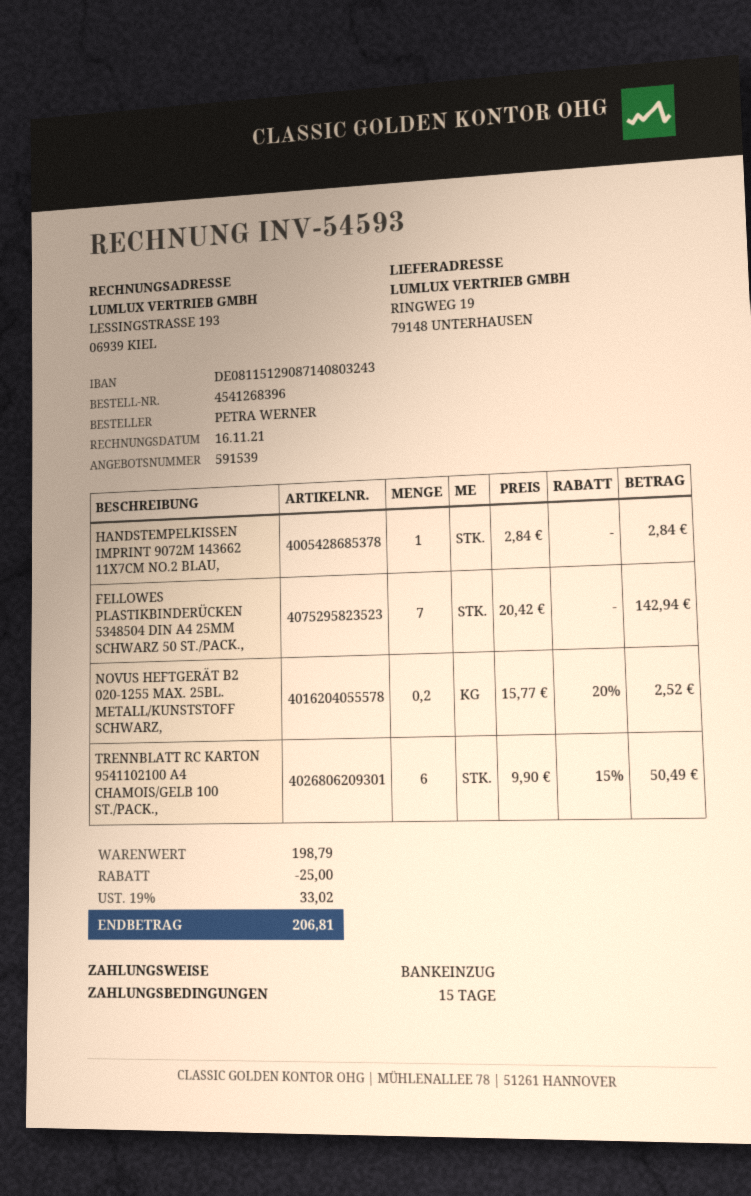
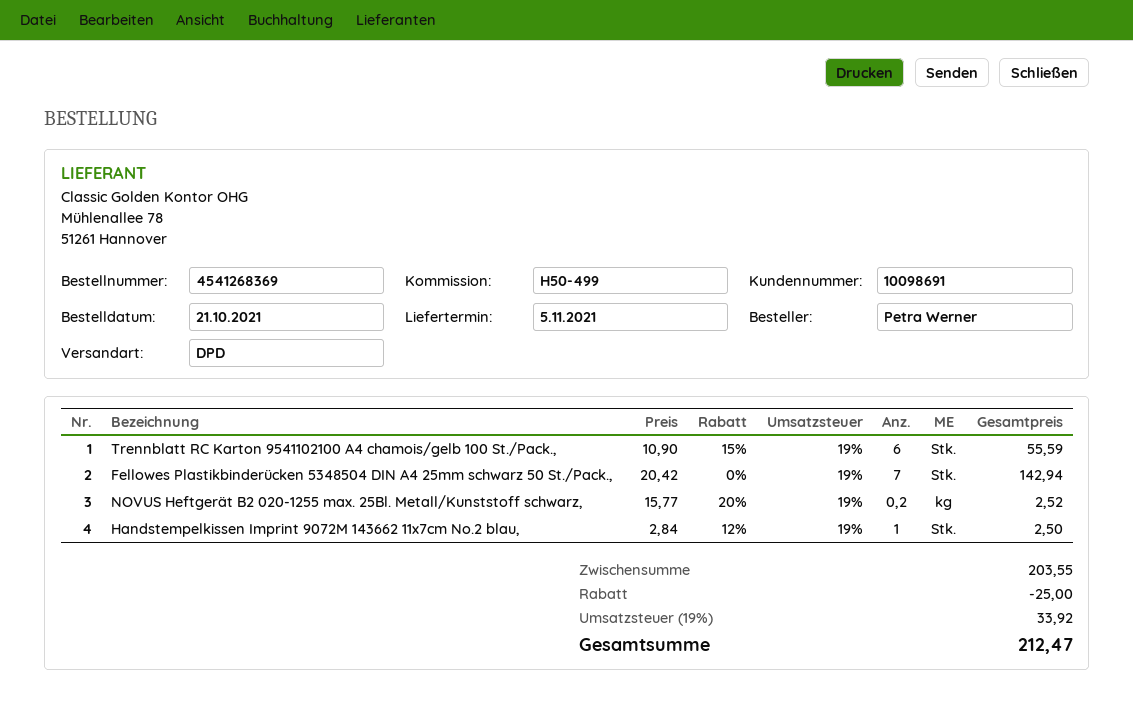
order number: 4541268396 -> 4541268369
HANDSTEMPELKISSEN IMPRINT 9072M 143662 11X7CM NO.2 BLAU,: 1 x 2.84 = 2.84 -> 1 x 2.84 - 12% = 2.50
TRENNBLATT RC KARTON 9541102100 A4 CHAMOIS/GELB 100 ST./PACK.,: 6 x 9.90 - 15% = 50.49 -> 6 x 10.90 - 15% = 55.59
subtotal: 198.79 -> 203.55
tax: 19% = 33.02 -> 19% = 33.92
total: 206.81 -> 212.47

